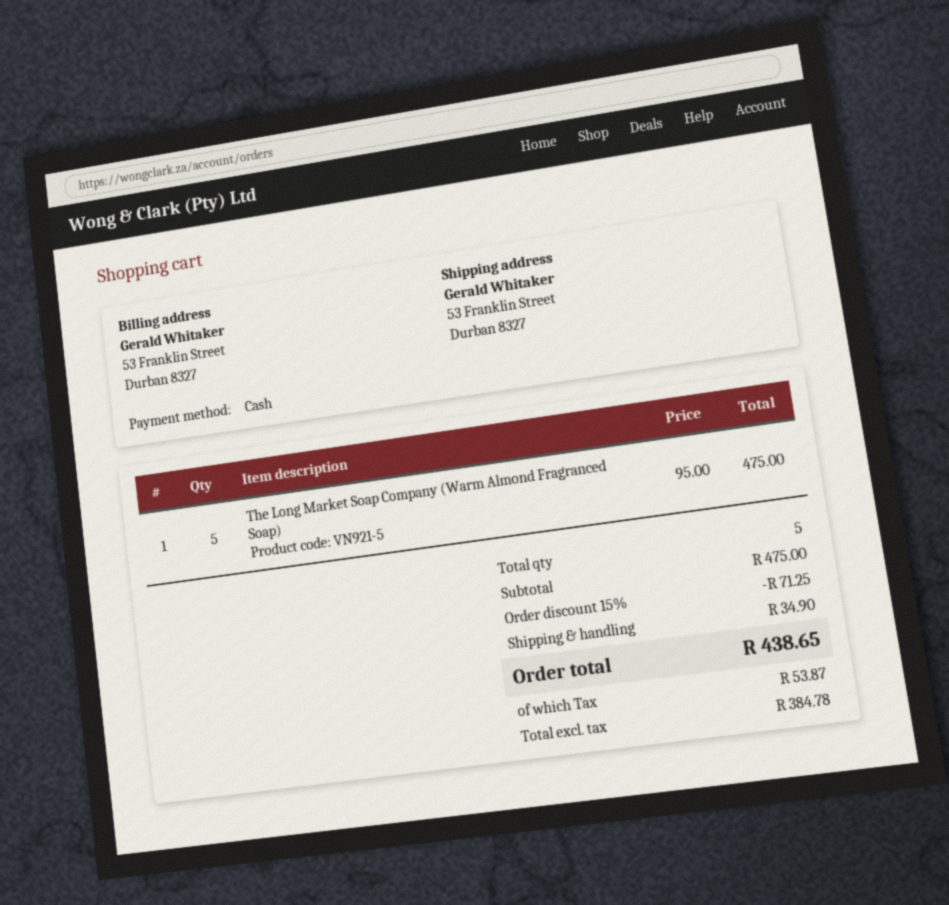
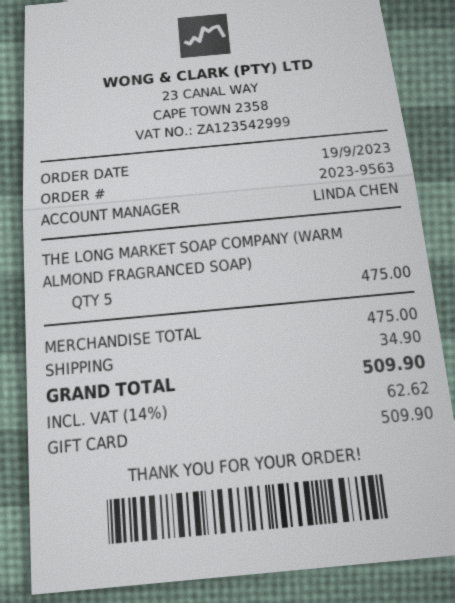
payment method: cash -> gift card
discount: 15% = 71.25 -> none
tax: 53.87 -> 62.62
total: 438.65 -> 509.90

